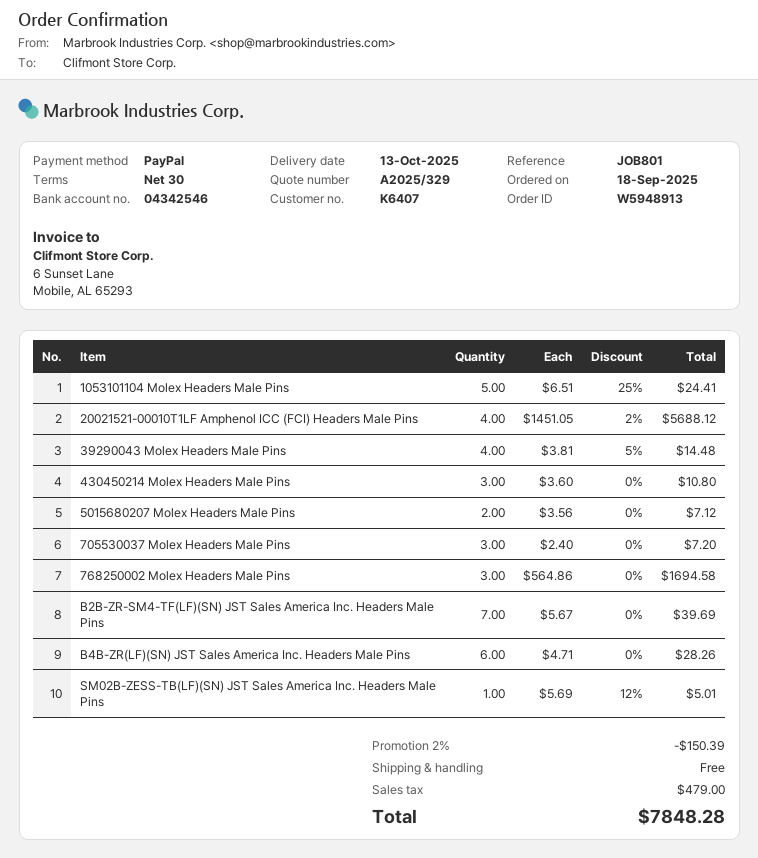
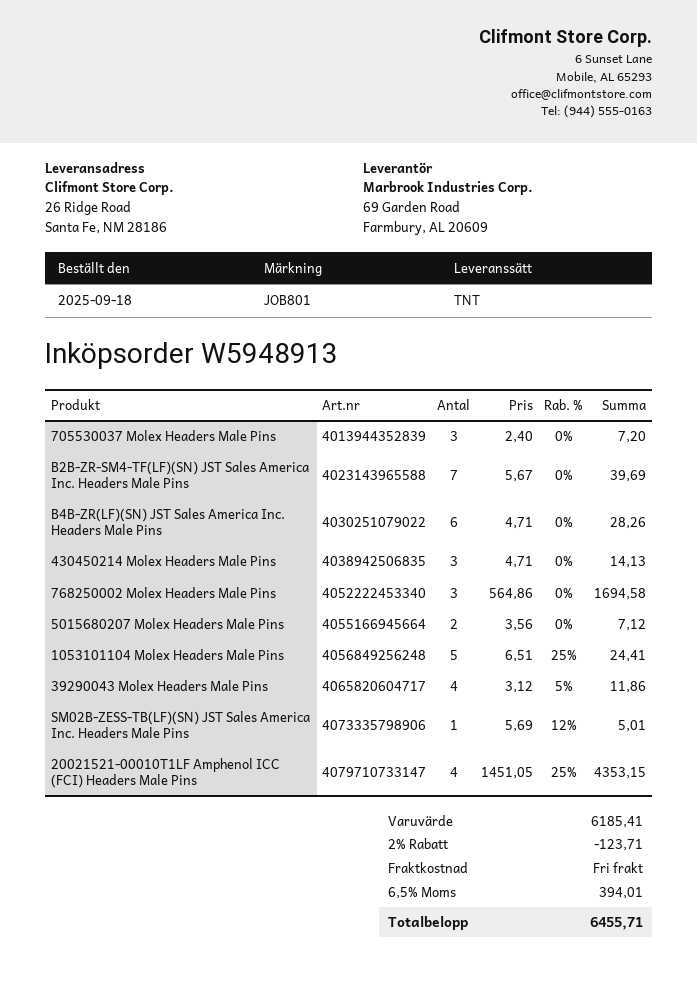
20021521-00010T1LF Amphenol ICC (FCI) Headers Male Pins: 4 x 1451.05 - 2% = 5688.12 -> 4 x 1451.05 - 25% = 4353.15
39290043 Molex Headers Male Pins: 4 x 3.81 - 5% = 14.48 -> 4 x 3.12 - 5% = 11.86
430450214 Molex Headers Male Pins: 3 x 3.60 = 10.80 -> 3 x 4.71 = 14.13
discount: 2% = 150.39 -> 2% = 123.71
tax: 479.00 -> 394.01
total: 7848.28 -> 6455.71

